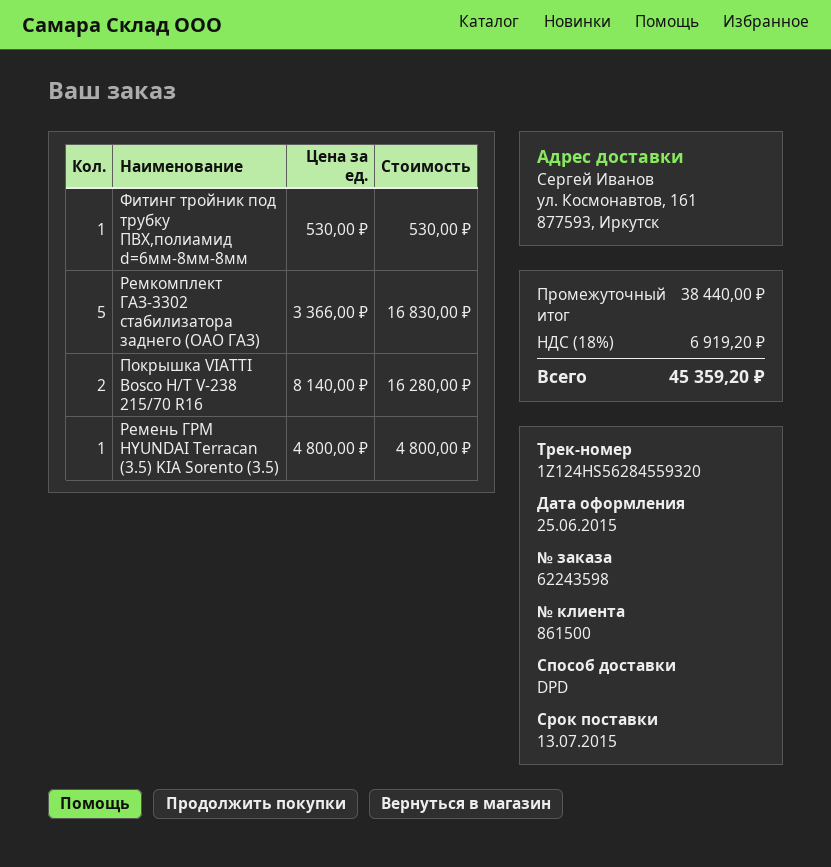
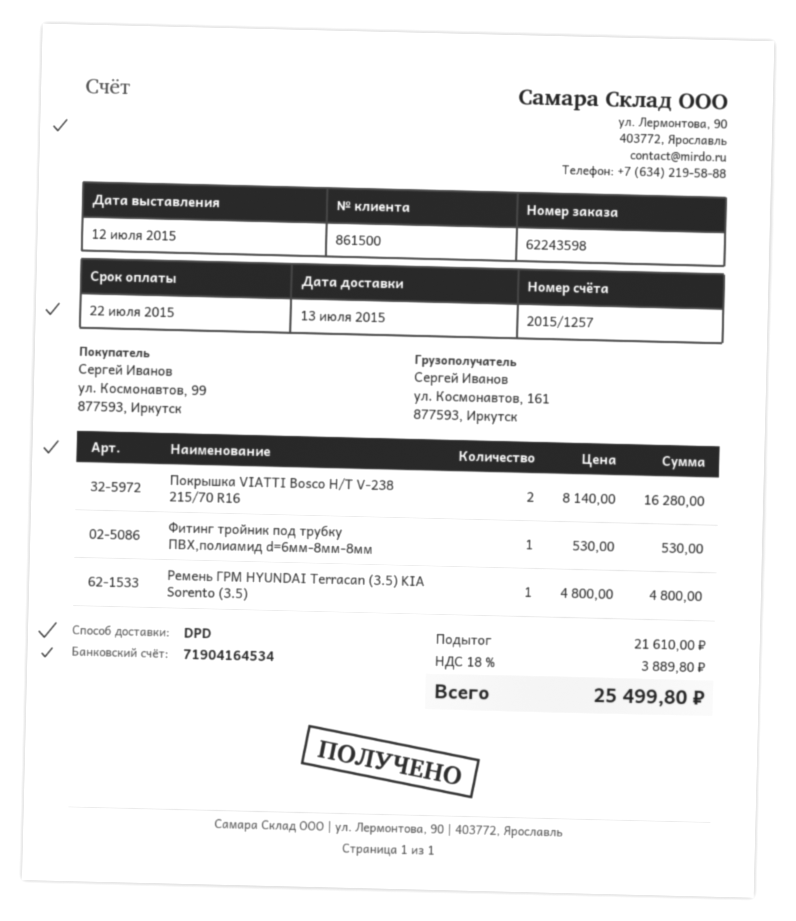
Ремкомплект ГАЗ-3302 стабилизатора заднего (ОАО ГАЗ): 5 x 3366.00 = 16830.00 -> none
subtotal: 38440.00 -> 21610.00
tax: 18% = 6919.20 -> 18% = 3889.80
total: 45359.20 -> 25499.80

